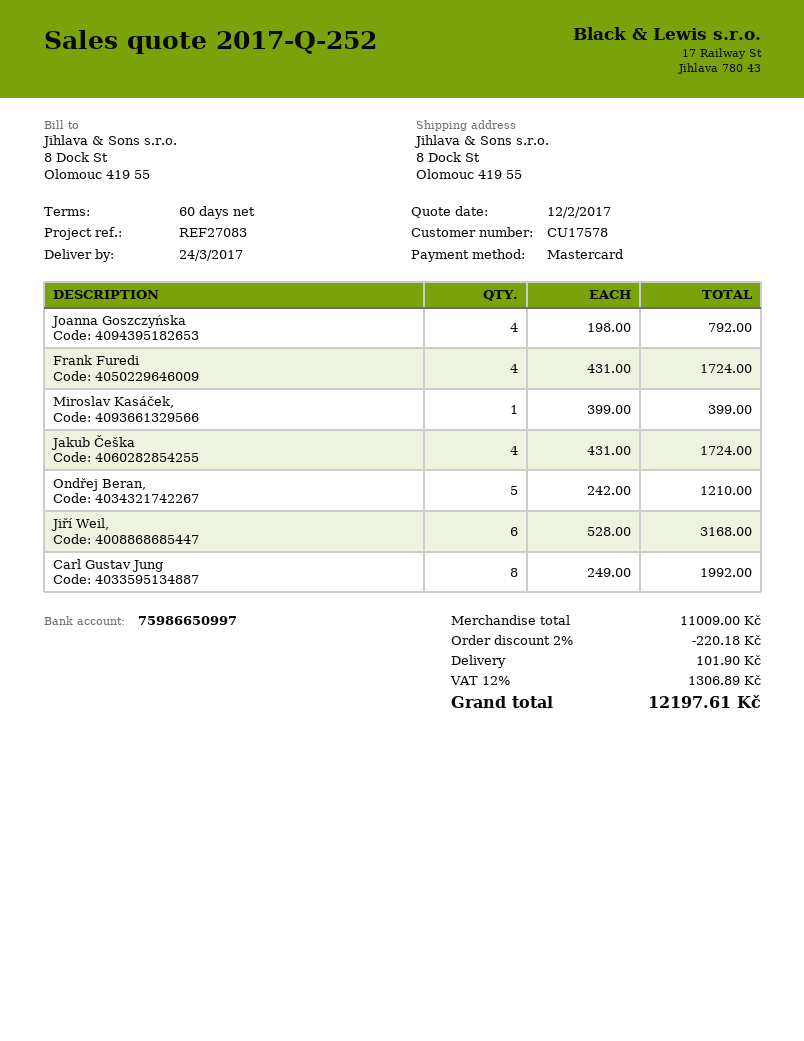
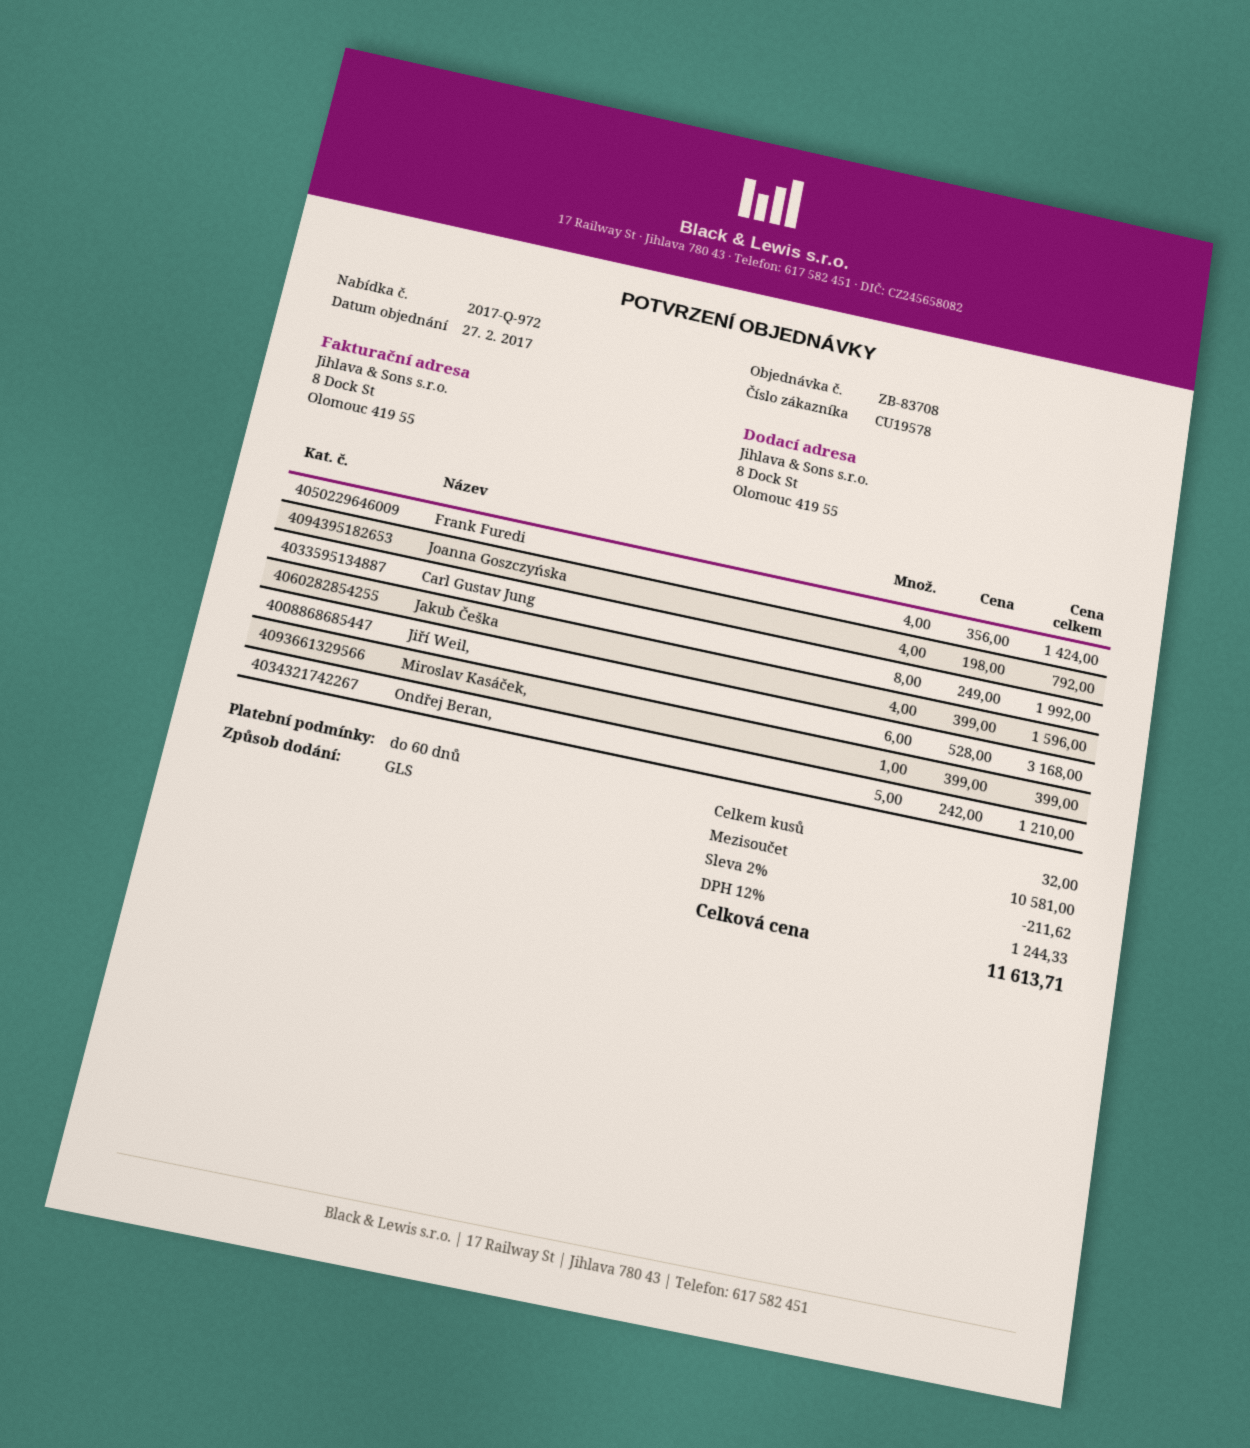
quote number: 2017-Q-252 -> 2017-Q-972
customer number: CU17578 -> CU19578
Frank Furedi: 4 x 431.00 = 1724.00 -> 4 x 356.00 = 1424.00
Jakub Češka: 4 x 431.00 = 1724.00 -> 4 x 399.00 = 1596.00
subtotal: 11009.00 -> 10581.00
discount: 2% = 220.18 -> 2% = 211.62
shipping: 101.90 -> none
tax: 12% = 1306.89 -> 12% = 1244.33
total: 12197.61 -> 11613.71

